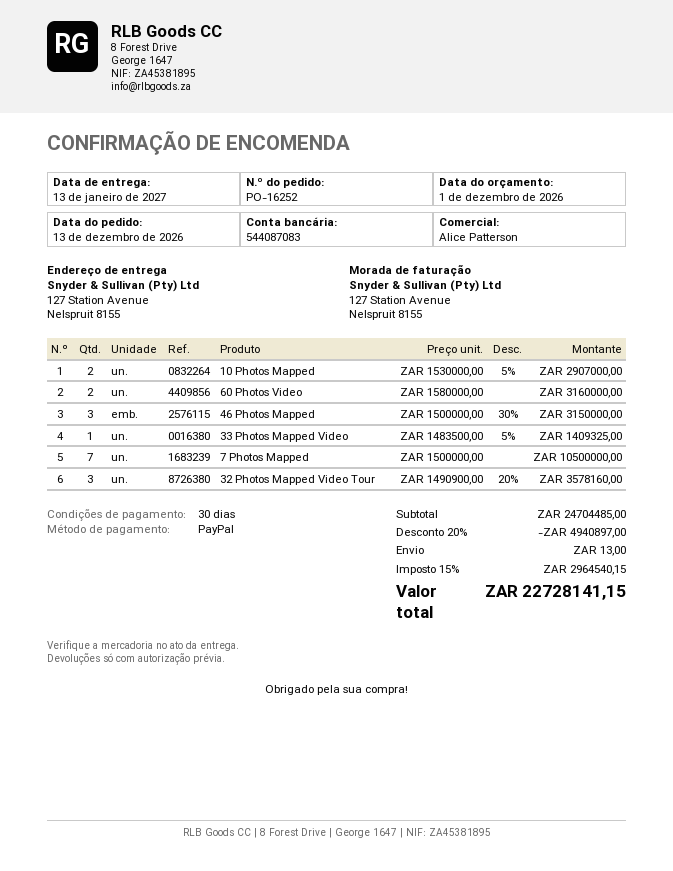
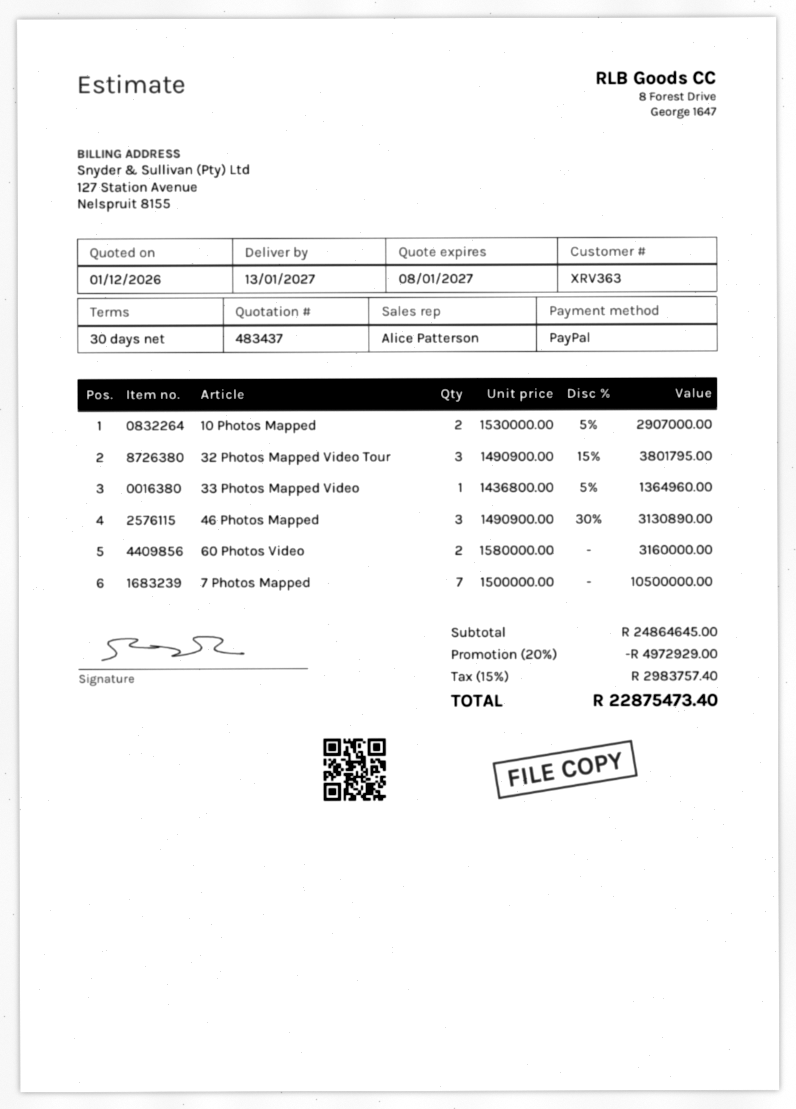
46 Photos Mapped: 3 x 1500000.00 - 30% = 3150000.00 -> 3 x 1490900.00 - 30% = 3130890.00
33 Photos Mapped Video: 1 x 1483500.00 - 5% = 1409325.00 -> 1 x 1436800.00 - 5% = 1364960.00
32 Photos Mapped Video Tour: 3 x 1490900.00 - 20% = 3578160.00 -> 3 x 1490900.00 - 15% = 3801795.00
subtotal: 24704485.00 -> 24864645.00
discount: 20% = 4940897.00 -> 20% = 4972929.00
shipping: 13.00 -> none
tax: 15% = 2964540.15 -> 15% = 2983757.40
total: 22728141.15 -> 22875473.40

